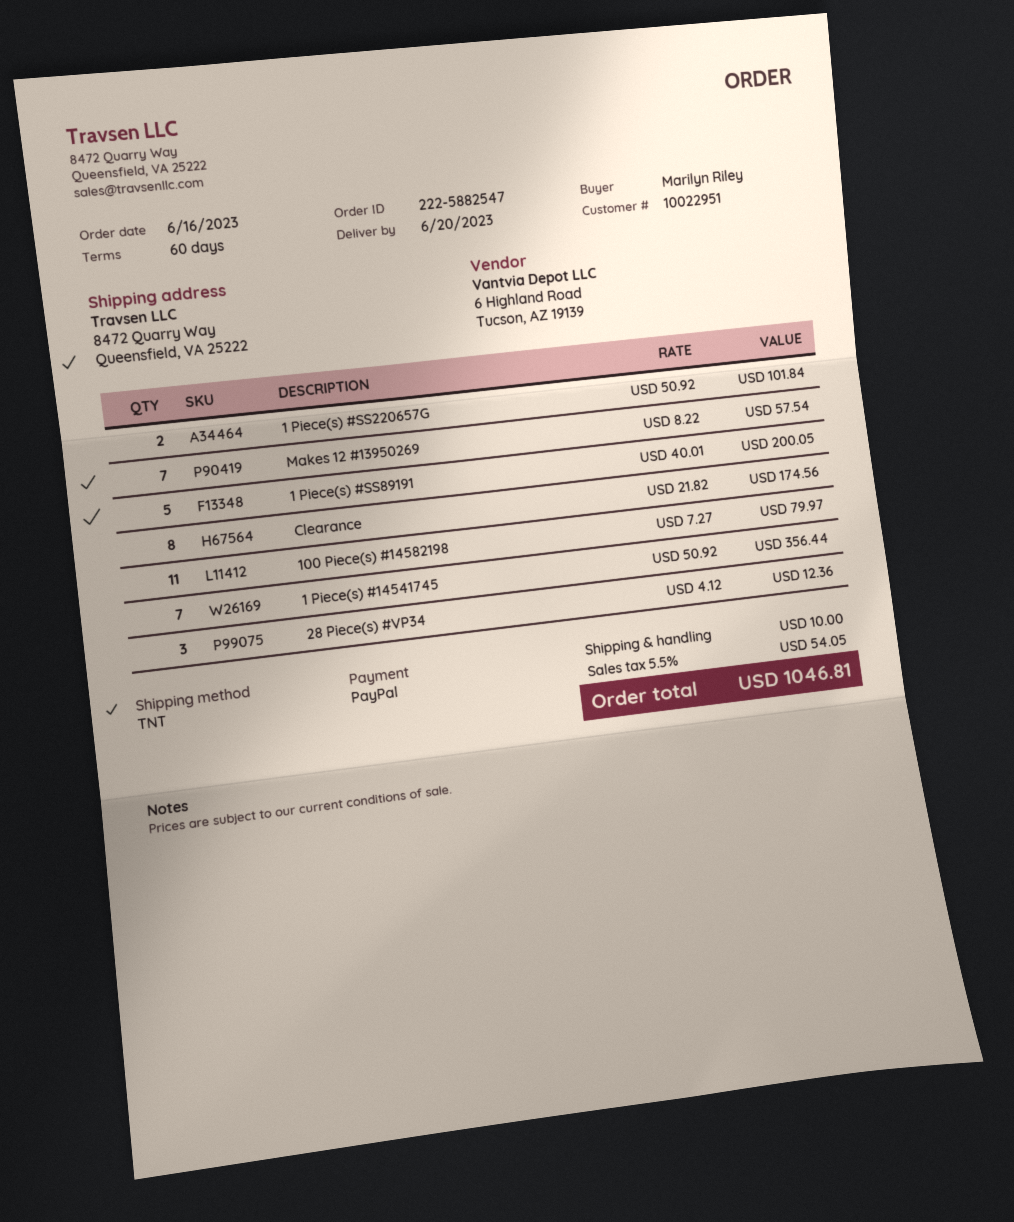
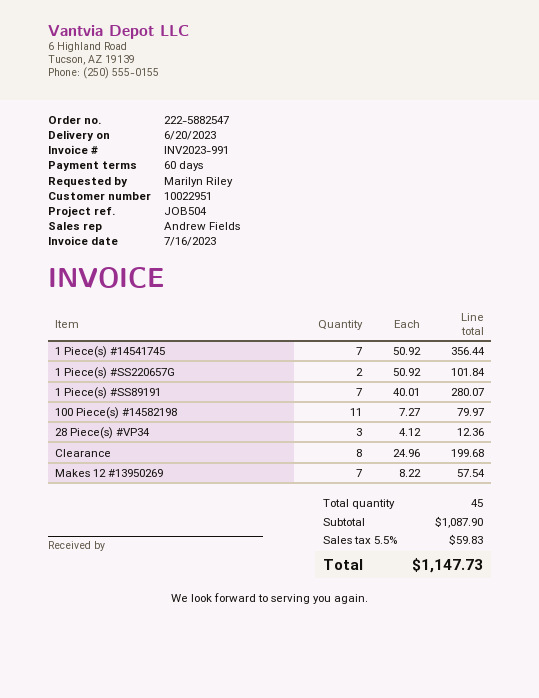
1 Piece(s) #SS89191: 5 x 40.01 = 200.05 -> 7 x 40.01 = 280.07
Clearance: 8 x 21.82 = 174.56 -> 8 x 24.96 = 199.68
shipping: 10.00 -> none
tax: 5.5% = 54.05 -> 5.5% = 59.83
total: 1046.81 -> 1147.73

